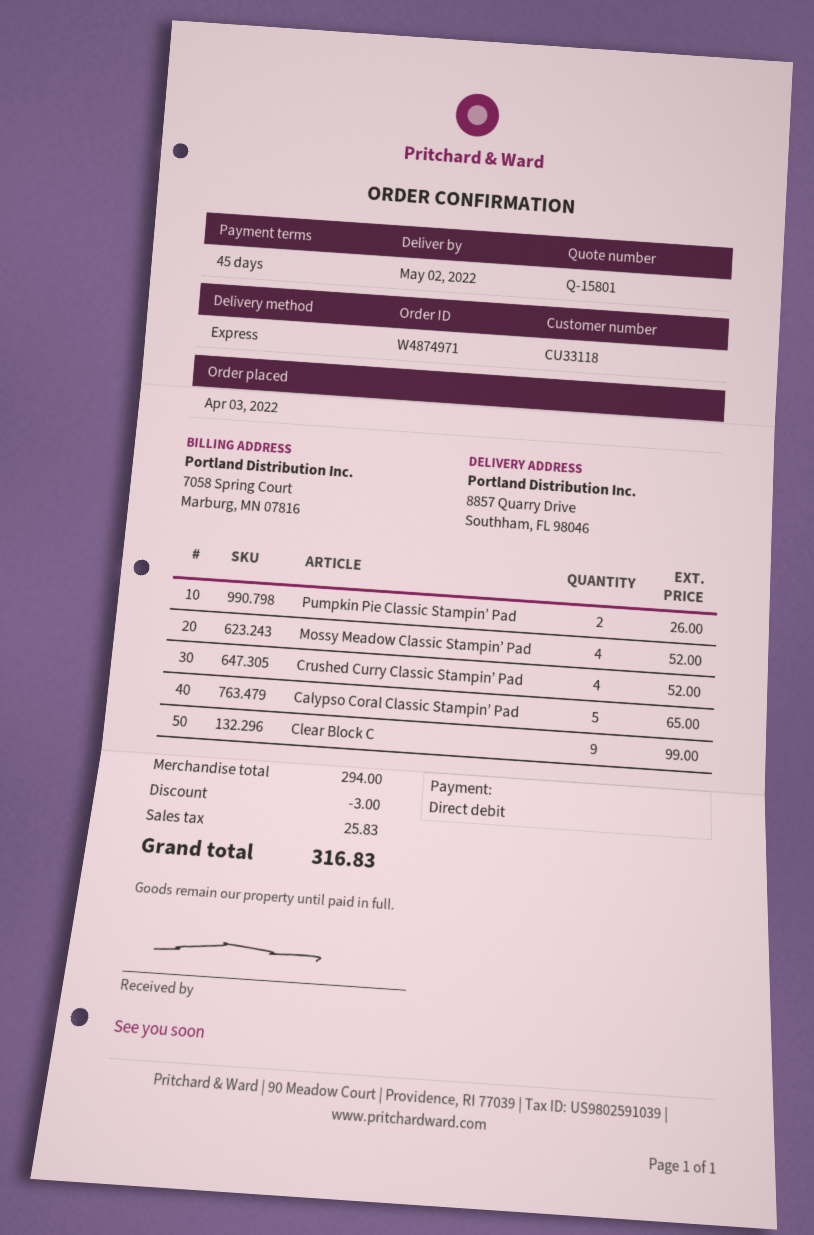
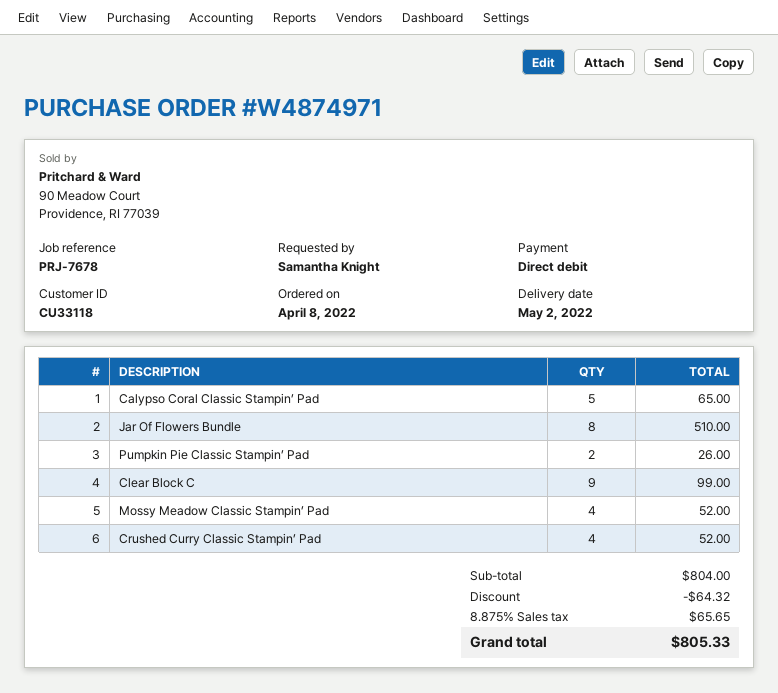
order date: 2022-04-03 -> 2022-04-08
Jar Of Flowers Bundle: none -> 8 for 510.00
subtotal: 294.00 -> 804.00
discount: 3.00 -> 64.32
tax: 25.83 -> 65.65
total: 316.83 -> 805.33

